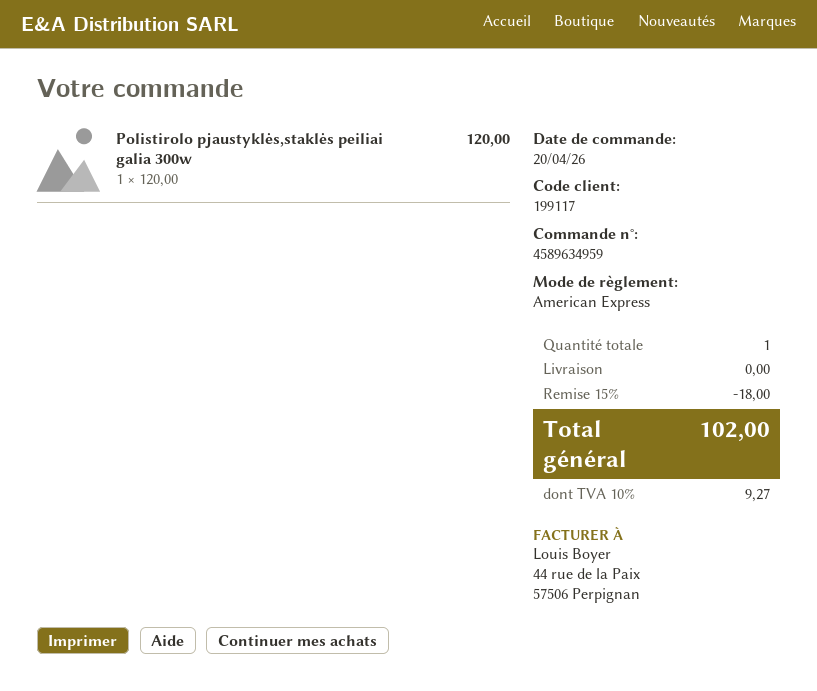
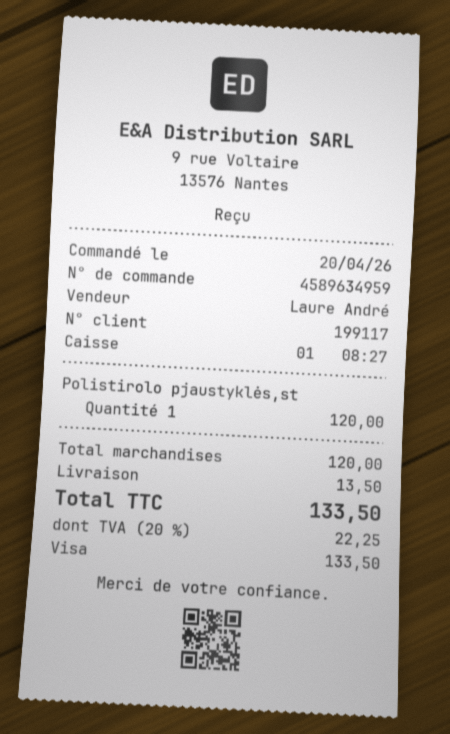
payment method: American Express -> Visa
discount: 15% = 18.00 -> none
shipping: 0.00 -> 13.50
tax: 10% = 9.27 -> 20% = 22.25
total: 102.00 -> 133.50

